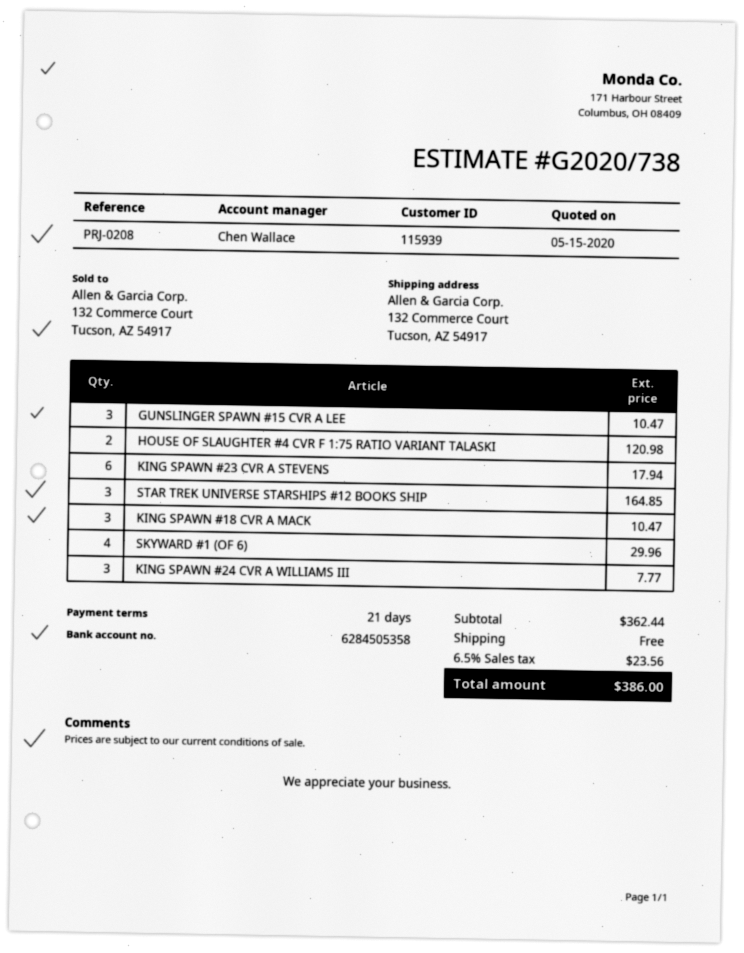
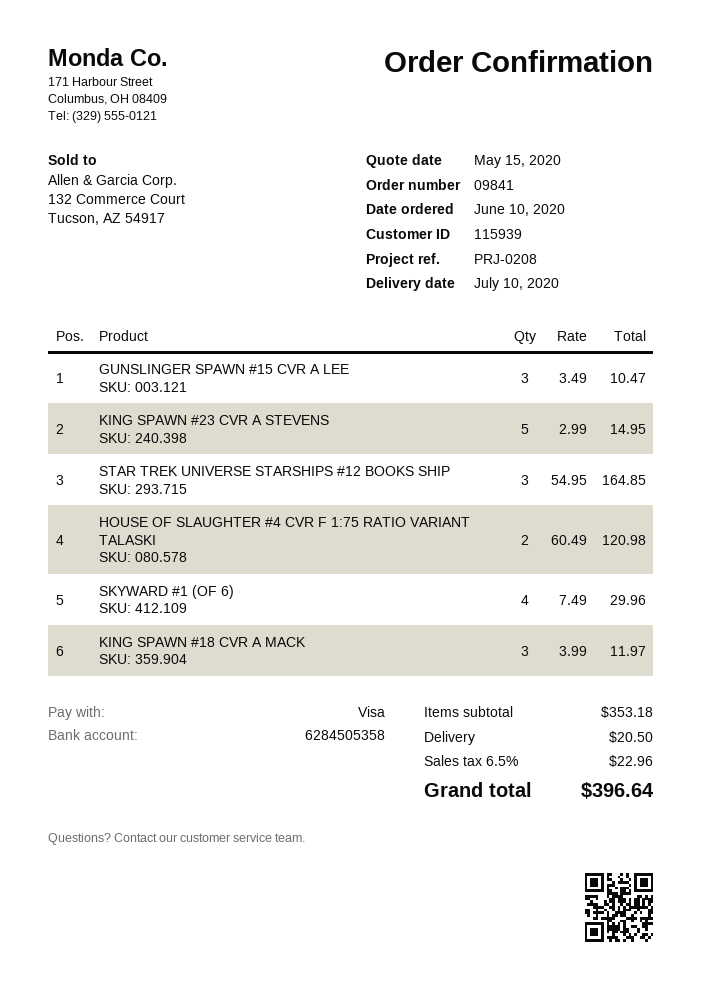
KING SPAWN #23 CVR A STEVENS: 6 for 17.94 -> 5 for 14.95
KING SPAWN #18 CVR A MACK: 3 for 10.47 -> 3 for 11.97
KING SPAWN #24 CVR A WILLIAMS III: 3 for 7.77 -> none
subtotal: 362.44 -> 353.18
shipping: 0.00 -> 20.50
tax: 6.5% = 23.56 -> 6.5% = 22.96
total: 386.00 -> 396.64

